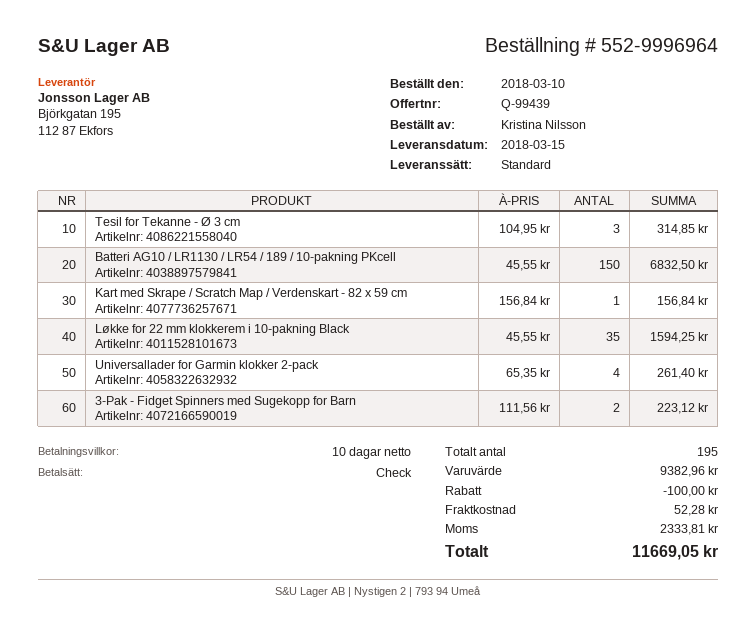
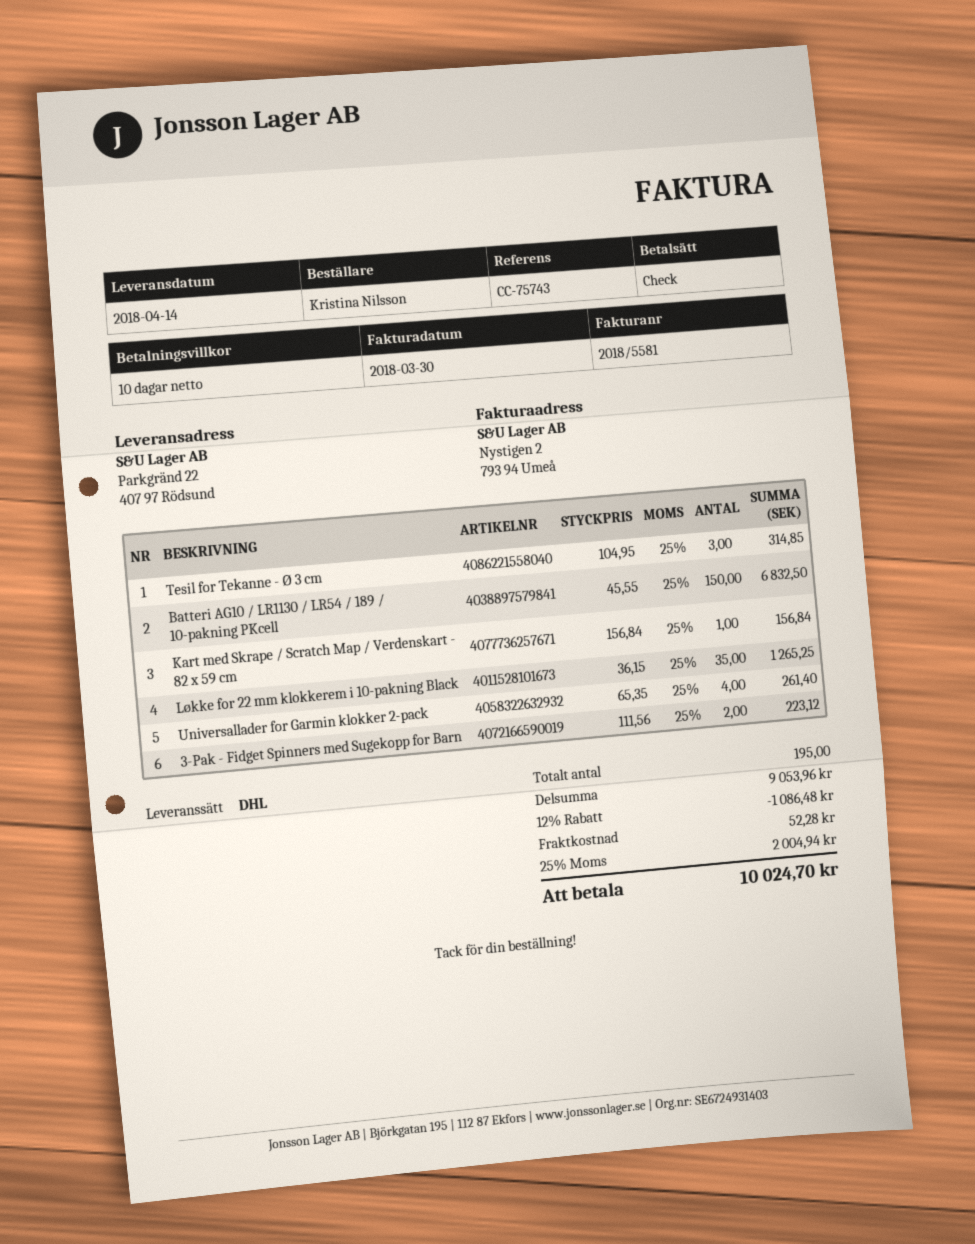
delivery date: 2018-03-15 -> 2018-04-14
shipping method: standard -> DHL
Løkke for 22 mm klokkerem i 10-pakning Black: 35 x 45.55 = 1594.25 -> 35 x 36.15 = 1265.25
subtotal: 9382.96 -> 9053.96
discount: 100.00 -> 1086.48
tax: 2333.81 -> 2004.94
total: 11669.05 -> 10024.70

